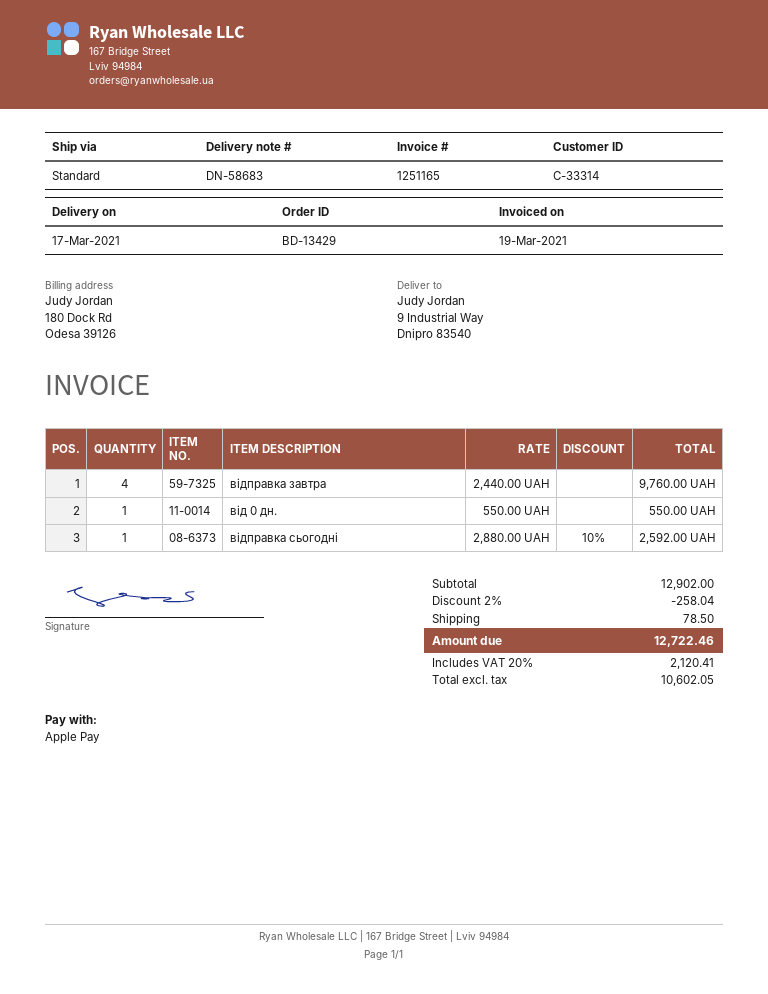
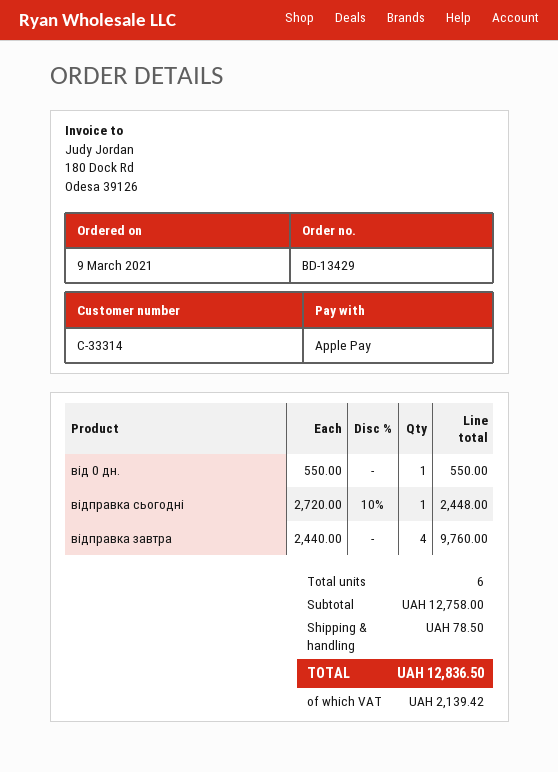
відправка сьогодні: 1 x 2880.00 - 10% = 2592.00 -> 1 x 2720.00 - 10% = 2448.00
subtotal: 12902.00 -> 12758.00
discount: 2% = 258.04 -> none
tax: 2120.41 -> 2139.42
total: 12722.46 -> 12836.50

